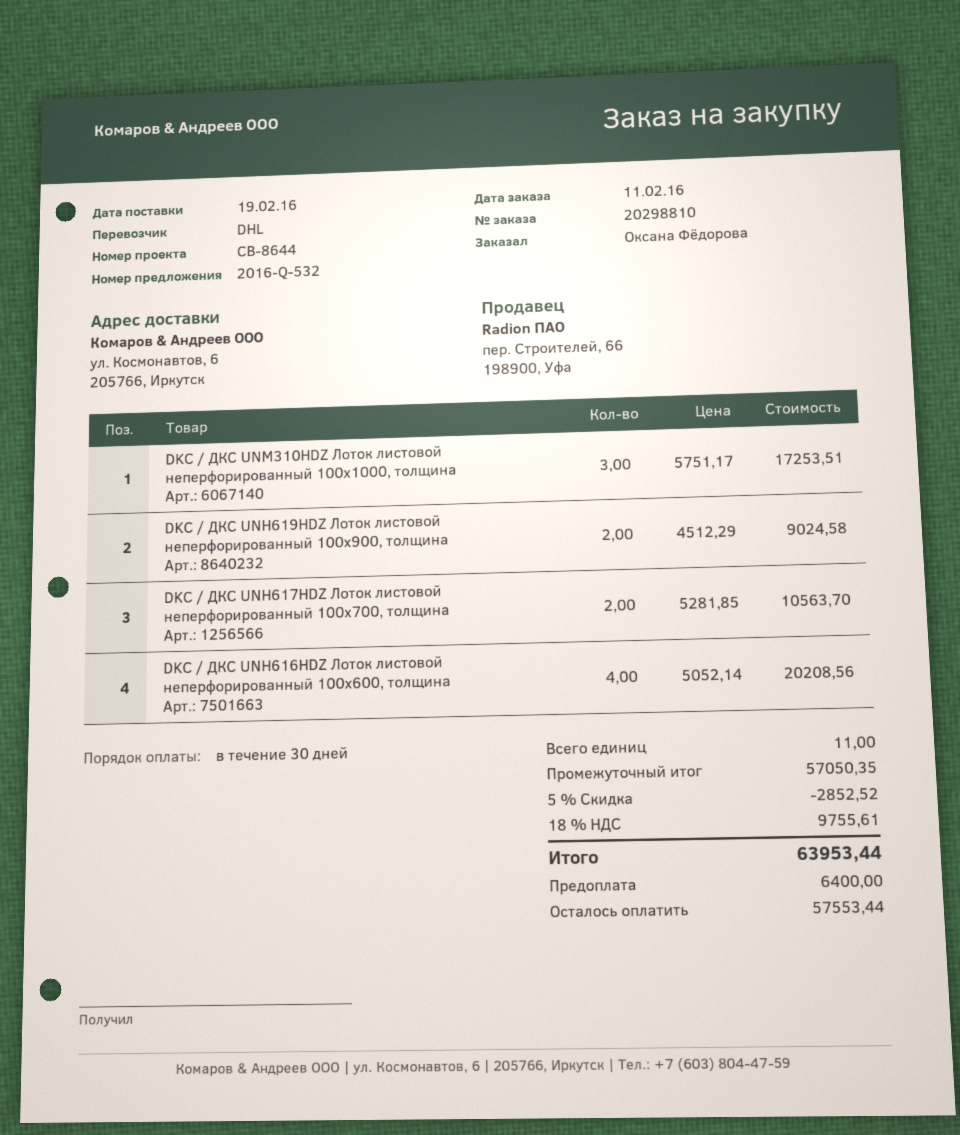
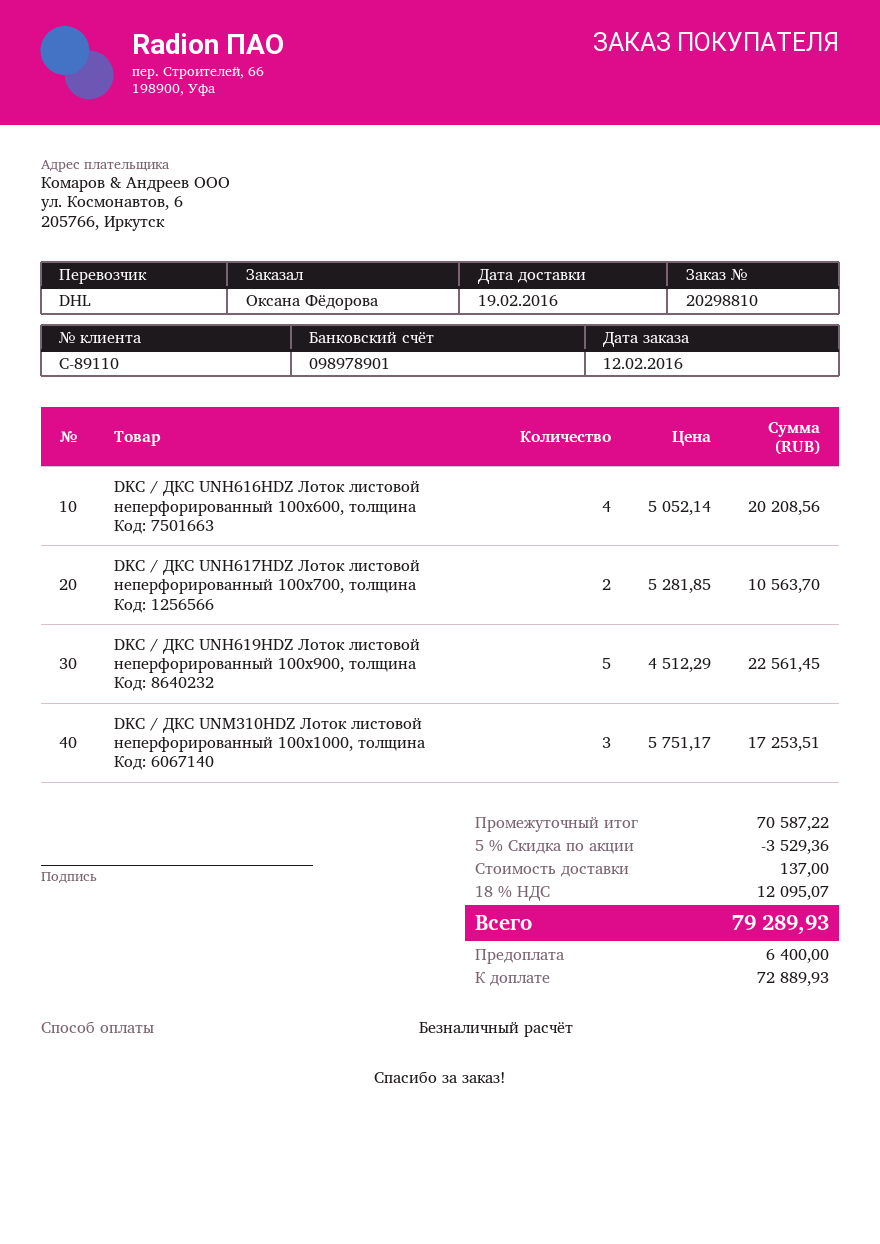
order date: 2016-02-11 -> 2016-02-12
DKC / ДКС UNH619HDZ Лоток листовой неперфорированный 100х900, толщина: 2 x 4512.29 = 9024.58 -> 5 x 4512.29 = 22561.45
subtotal: 57050.35 -> 70587.22
discount: 5% = 2852.52 -> 5% = 3529.36
shipping: none -> 137.00
tax: 18% = 9755.61 -> 18% = 12095.07
total: 63953.44 -> 79289.93
balance: 57553.44 -> 72889.93

